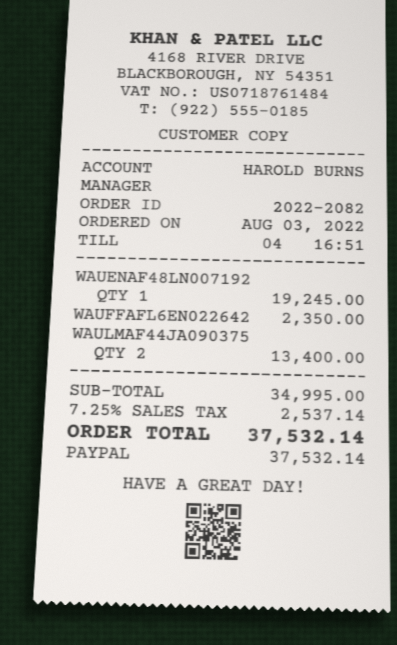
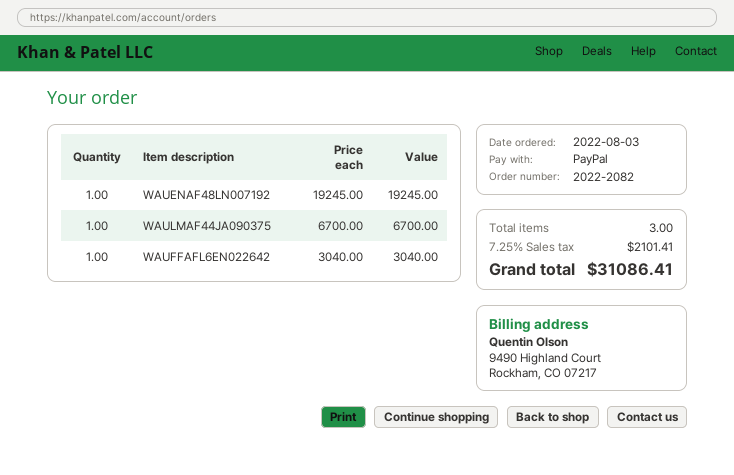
WAUFFAFL6EN022642: 1 for 2350.00 -> 1 for 3040.00
WAULMAF44JA090375: 2 for 13400.00 -> 1 for 6700.00
tax: 7.25% = 2537.14 -> 7.25% = 2101.41
total: 37532.14 -> 31086.41

